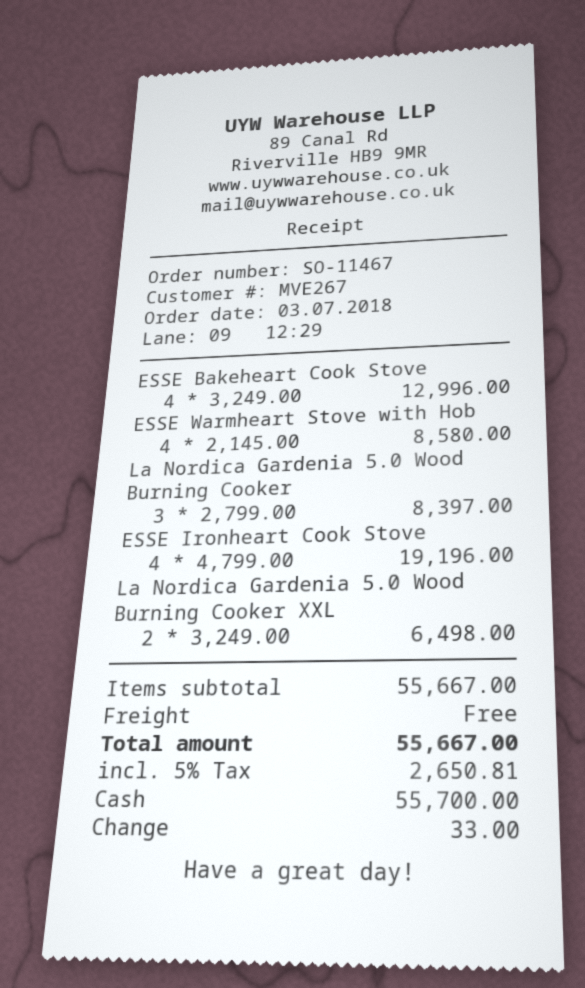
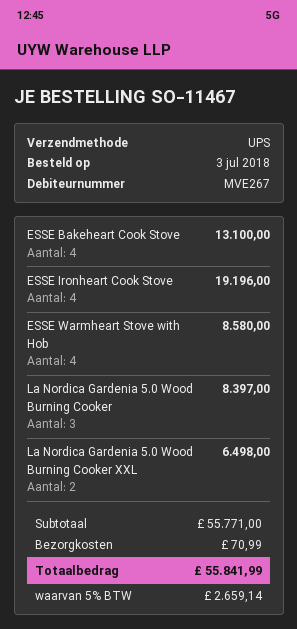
ESSE Bakeheart Cook Stove: 4 for 12996.00 -> 4 for 13100.00
subtotal: 55667.00 -> 55771.00
shipping: 0.00 -> 70.99
tax: 5% = 2650.81 -> 5% = 2659.14
total: 55667.00 -> 55841.99

